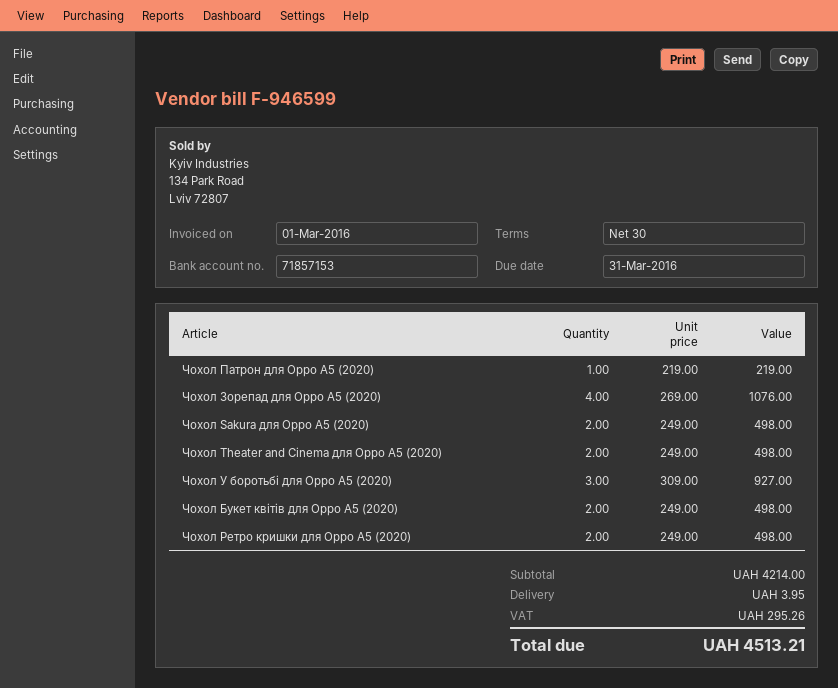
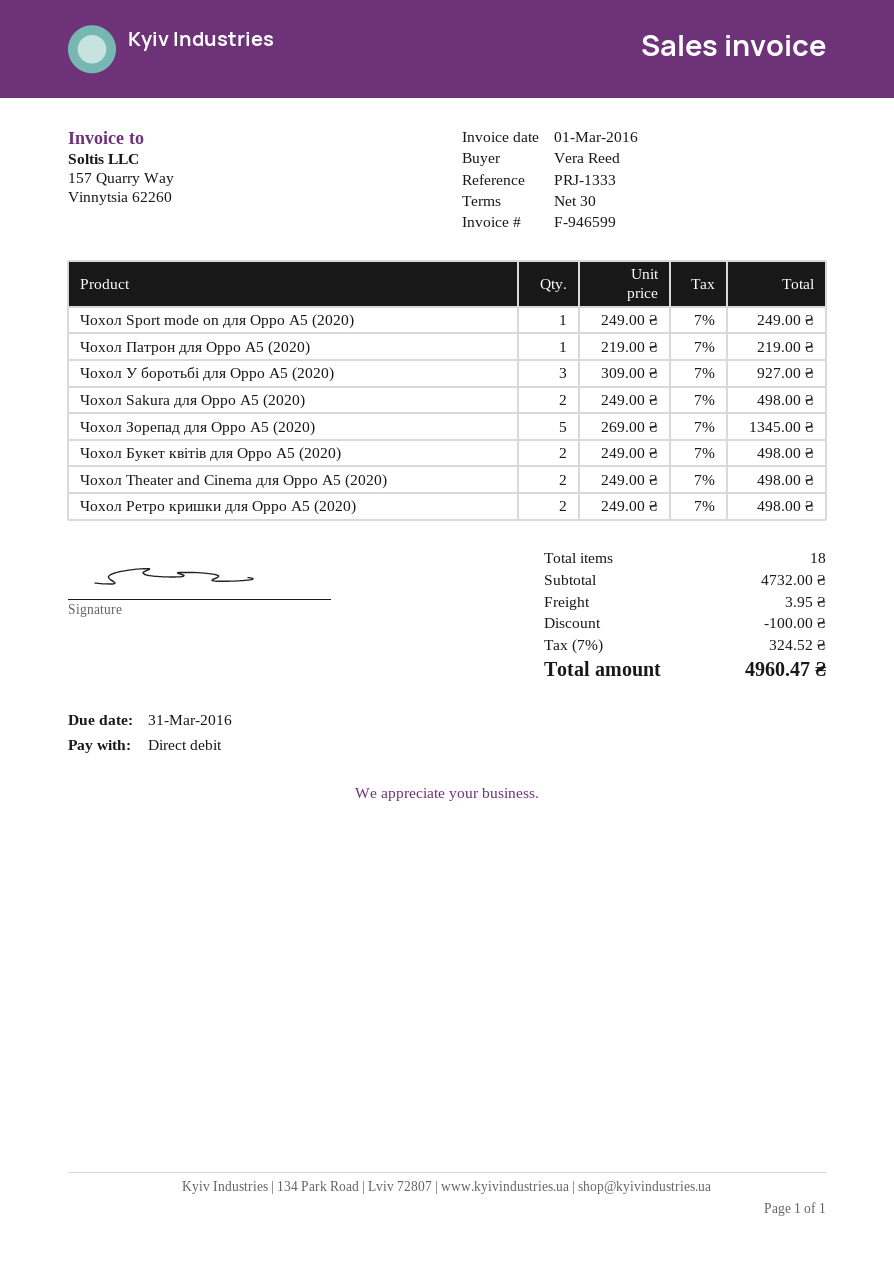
Чохол Зорепад для Oppo A5 (2020): 4 x 269.00 = 1076.00 -> 5 x 269.00 = 1345.00
Чохол Sport mode on для Oppo A5 (2020): none -> 1 x 249.00 = 249.00
subtotal: 4214.00 -> 4732.00
discount: none -> 100.00
tax: 295.26 -> 324.52
total: 4513.21 -> 4960.47

